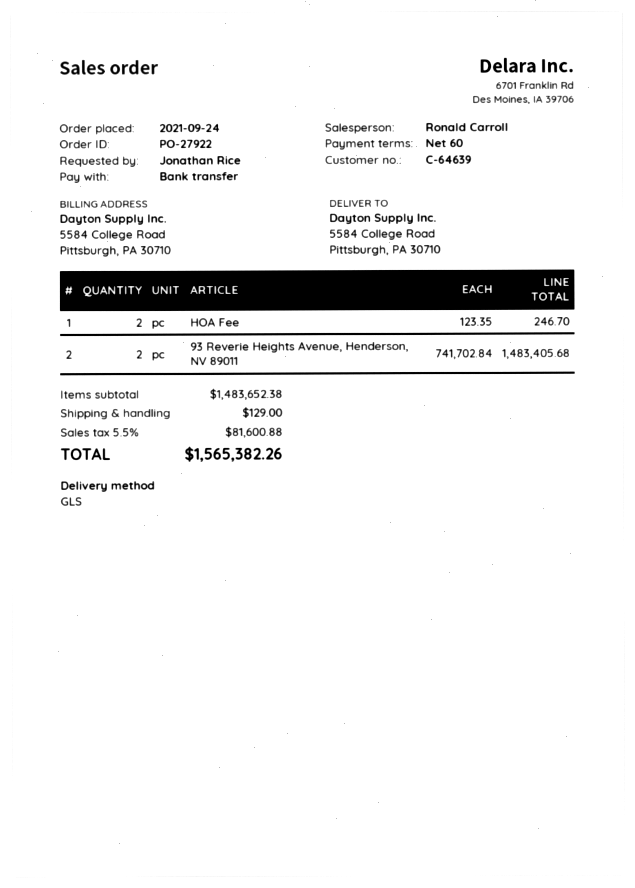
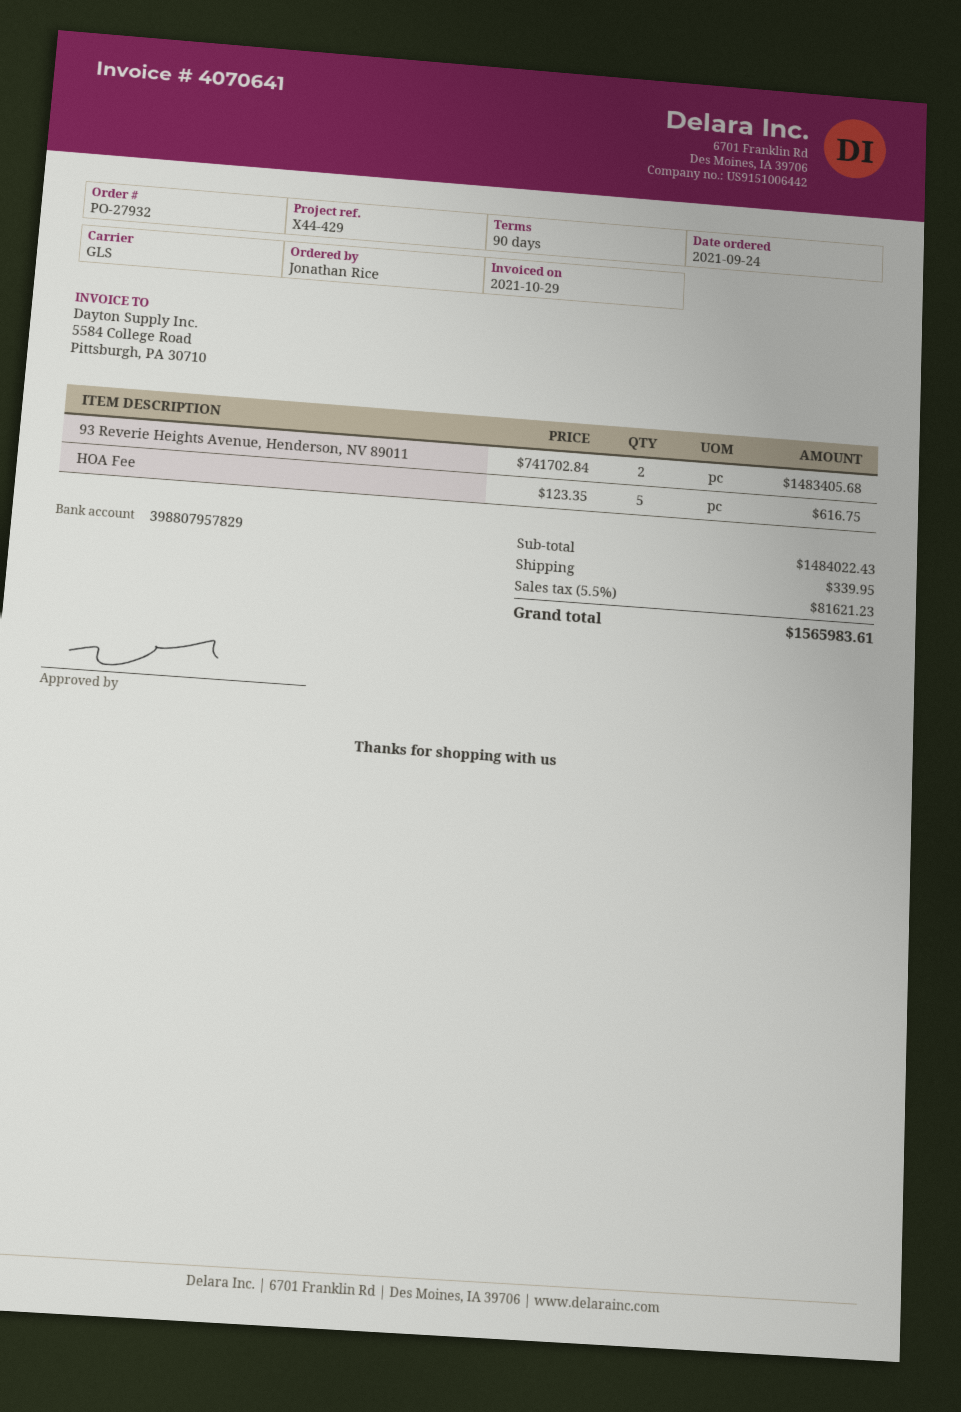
order number: PO-27922 -> PO-27932
payment terms: 60 days -> 90 days
HOA Fee: 2 x 123.35 = 246.70 -> 5 x 123.35 = 616.75
subtotal: 1483652.38 -> 1484022.43
shipping: 129.00 -> 339.95
tax: 5.5% = 81600.88 -> 5.5% = 81621.23
total: 1565382.26 -> 1565983.61

